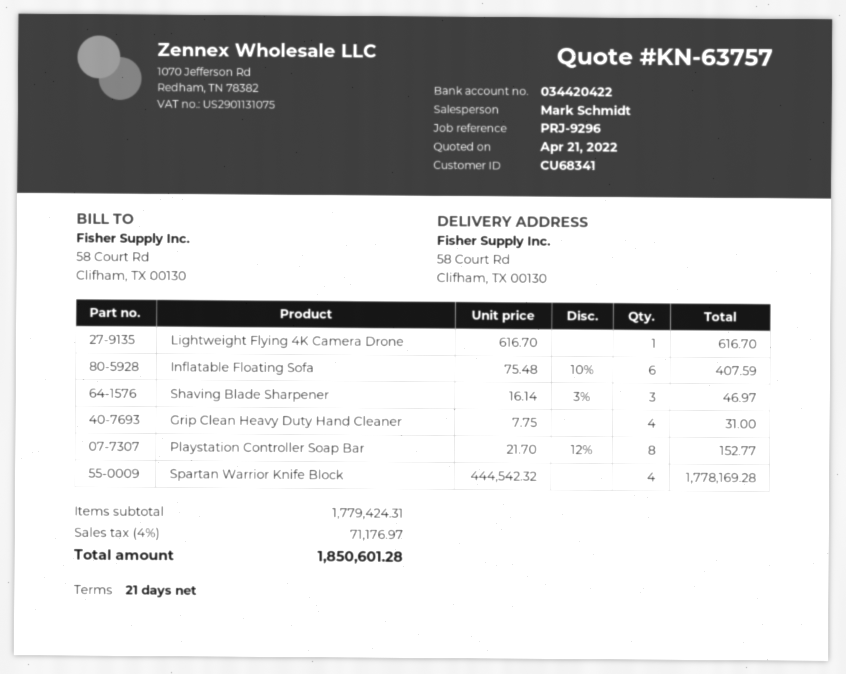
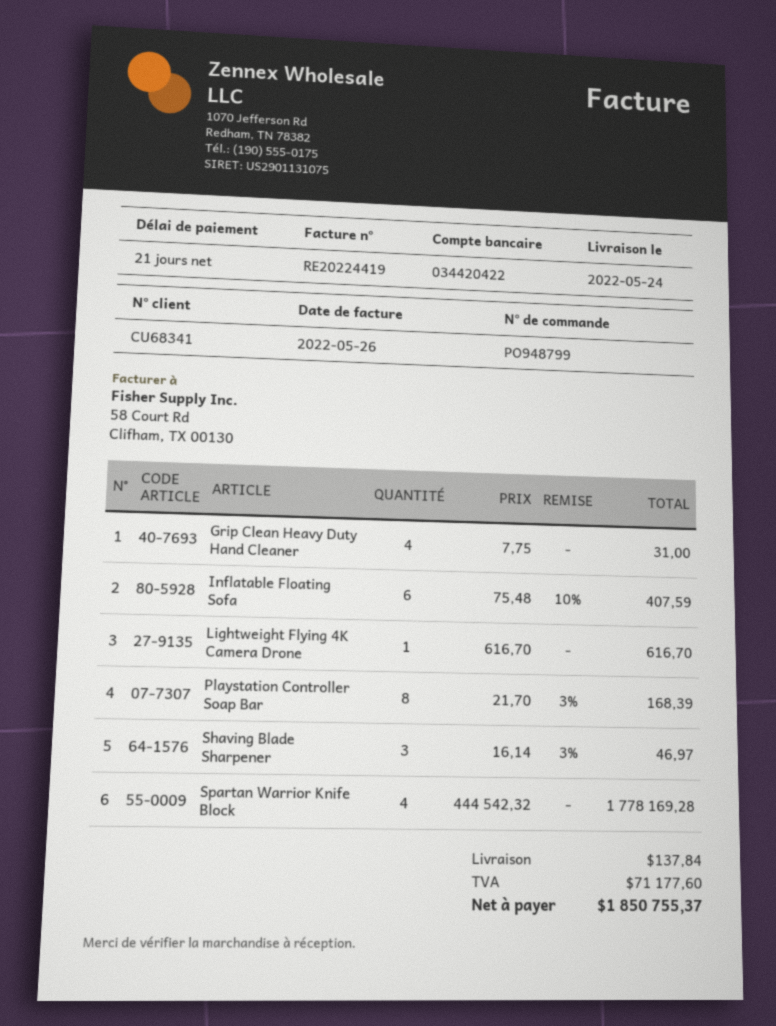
Playstation Controller Soap Bar: 8 x 21.70 - 12% = 152.77 -> 8 x 21.70 - 3% = 168.39
shipping: none -> 137.84
tax: 71176.97 -> 71177.60
total: 1850601.28 -> 1850755.37

